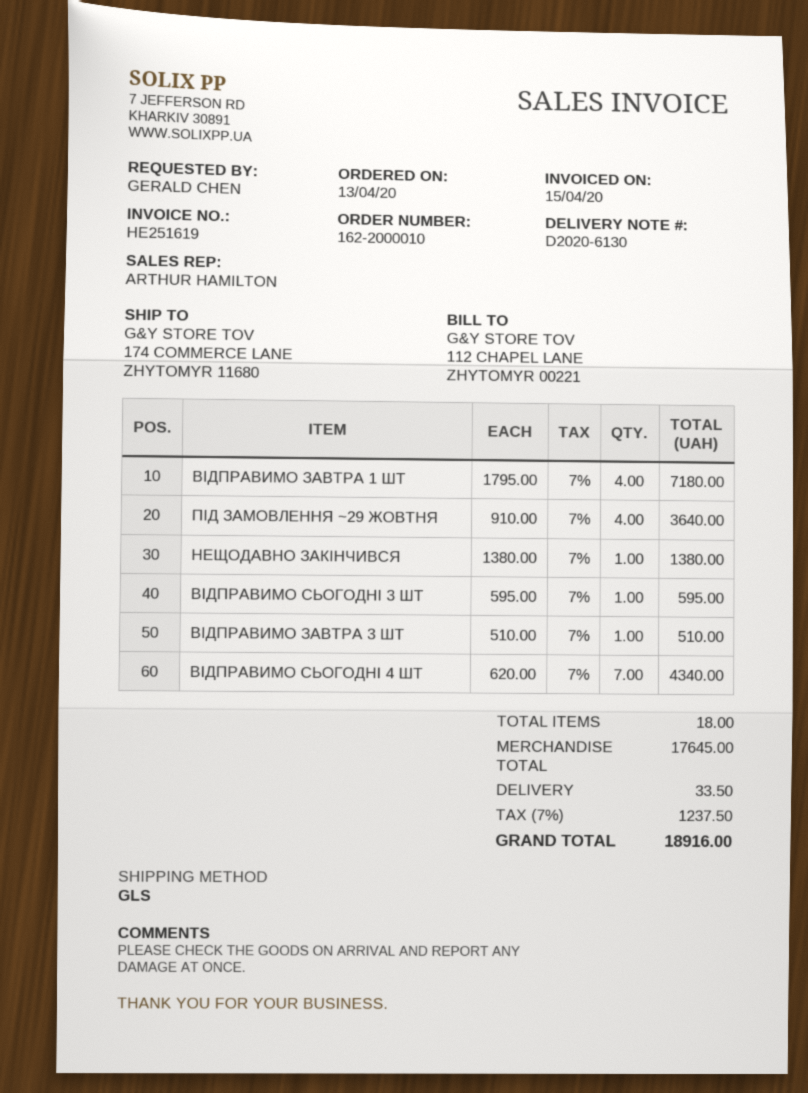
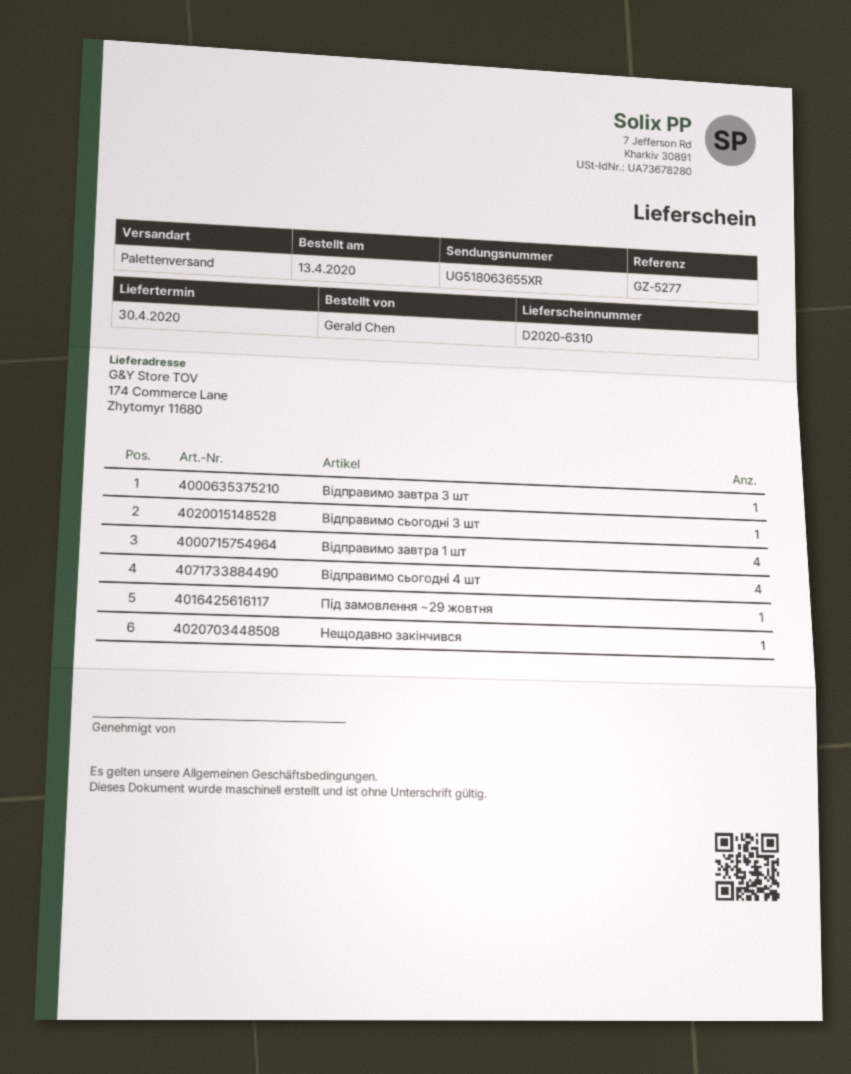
delivery note number: D2020-6130 -> D2020-6310
shipping method: GLS -> pallet freight
ПІД ЗАМОВЛЕННЯ ~29 ЖОВТНЯ: 4 -> 1
ВІДПРАВИМО СЬОГОДНІ 4 ШТ: 7 -> 4

